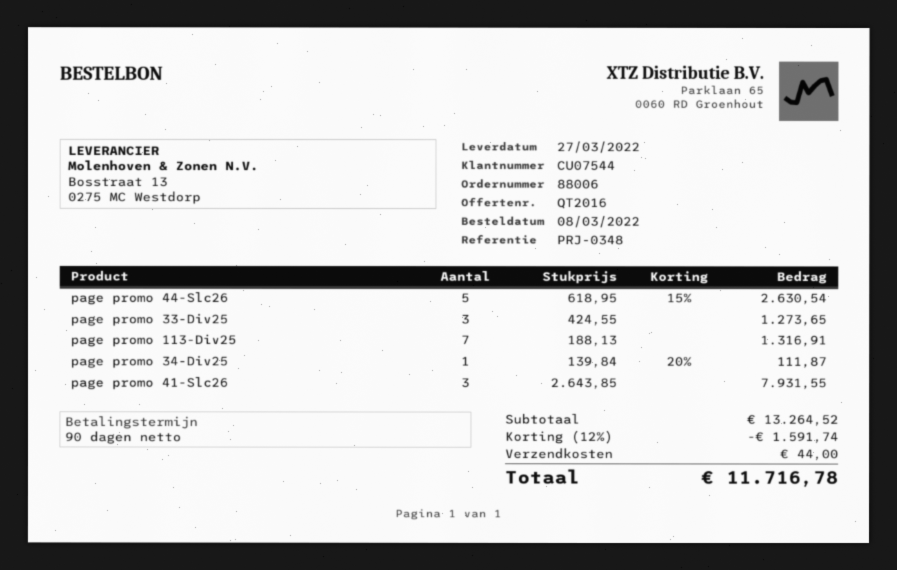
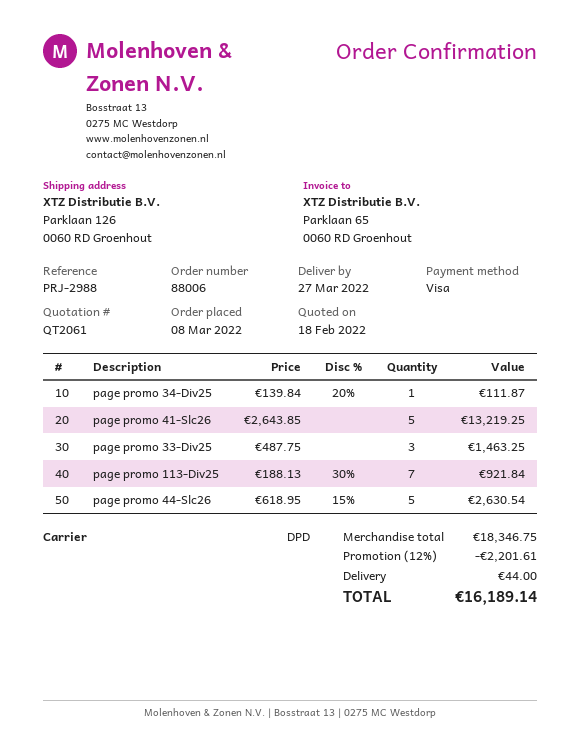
quote number: QT2016 -> QT2061
reference: PRJ-0348 -> PRJ-2988
page promo 33-Div25: 3 x 424.55 = 1273.65 -> 3 x 487.75 = 1463.25
page promo 113-Div25: 7 x 188.13 = 1316.91 -> 7 x 188.13 - 30% = 921.84
page promo 41-Slc26: 3 x 2643.85 = 7931.55 -> 5 x 2643.85 = 13219.25
subtotal: 13264.52 -> 18346.75
discount: 12% = 1591.74 -> 12% = 2201.61
total: 11716.78 -> 16189.14

